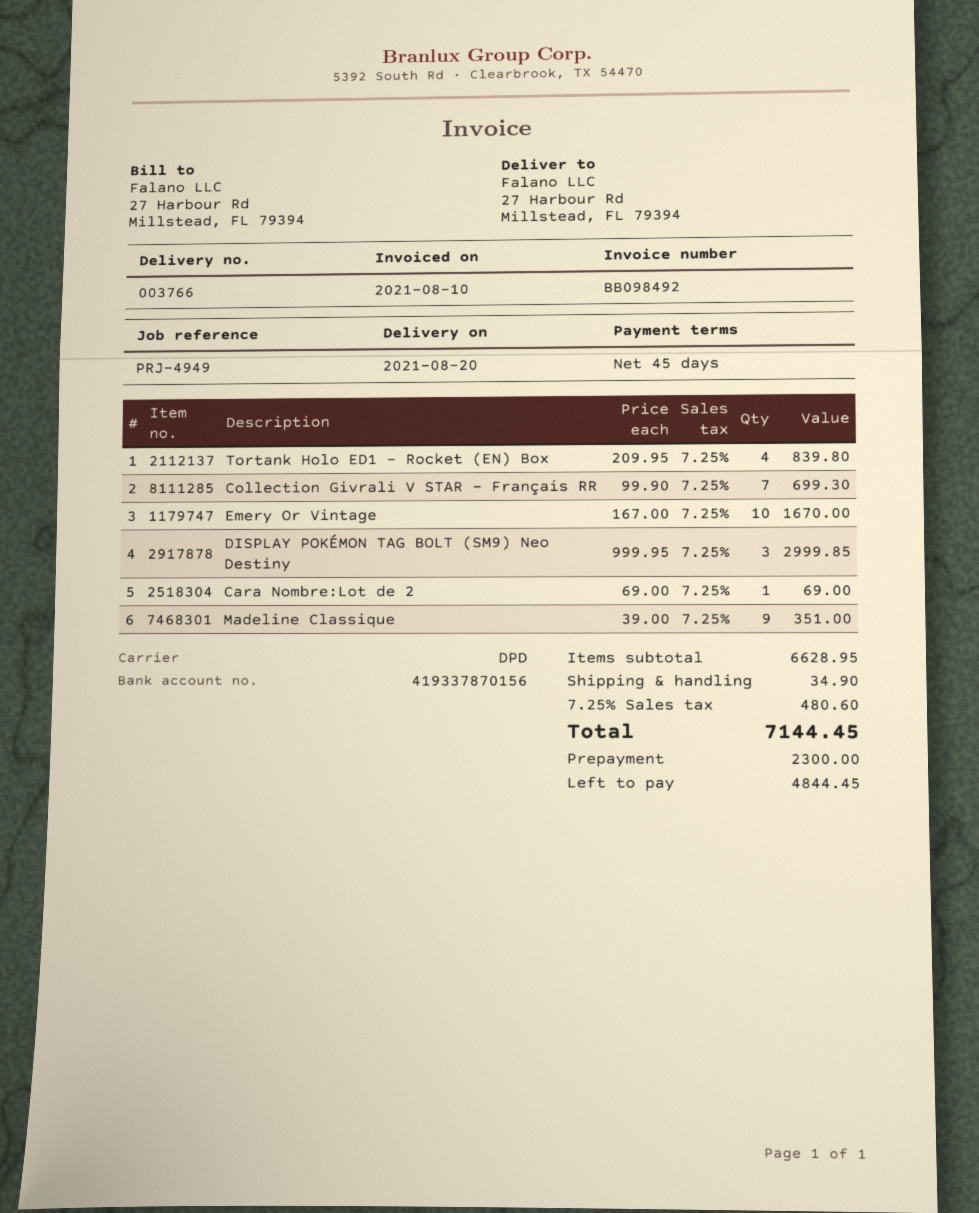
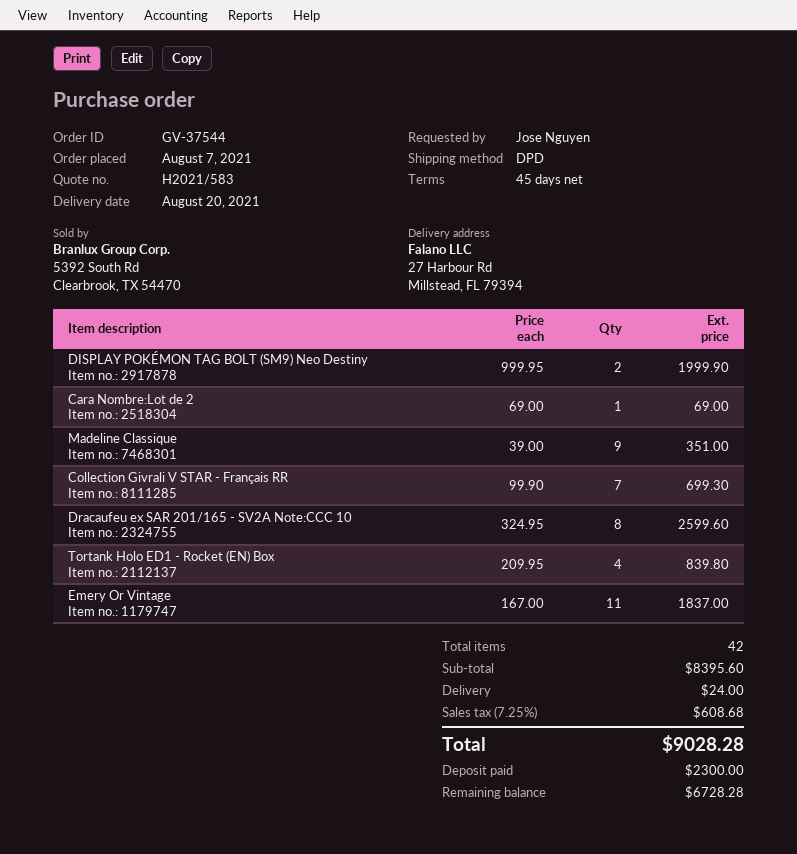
Emery Or Vintage: 10 x 167.00 = 1670.00 -> 11 x 167.00 = 1837.00
DISPLAY POKÉMON TAG BOLT (SM9) Neo Destiny: 3 x 999.95 = 2999.85 -> 2 x 999.95 = 1999.90
Dracaufeu ex SAR 201/165 - SV2A Note:CCC 10: none -> 8 x 324.95 = 2599.60
subtotal: 6628.95 -> 8395.60
shipping: 34.90 -> 24.00
tax: 7.25% = 480.60 -> 7.25% = 608.68
total: 7144.45 -> 9028.28
balance: 4844.45 -> 6728.28

